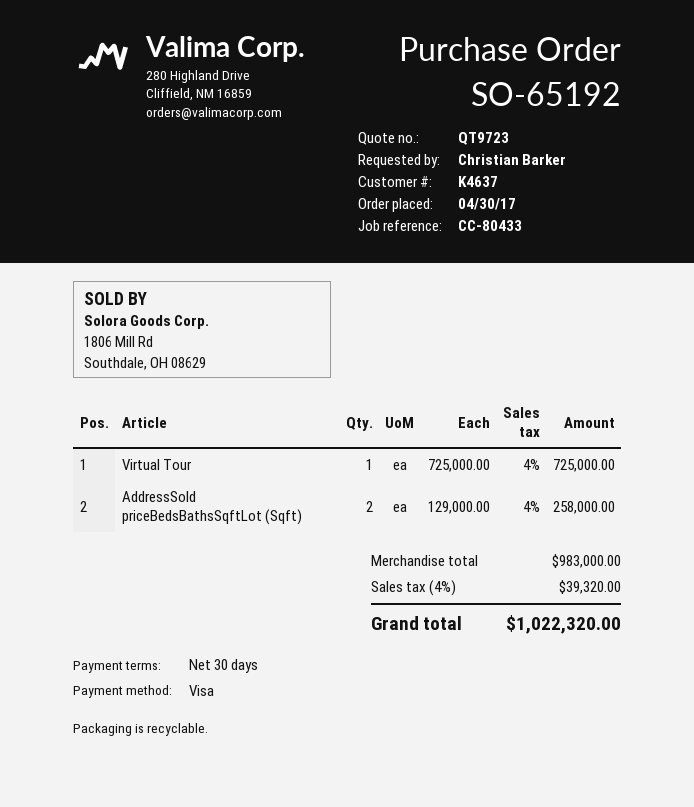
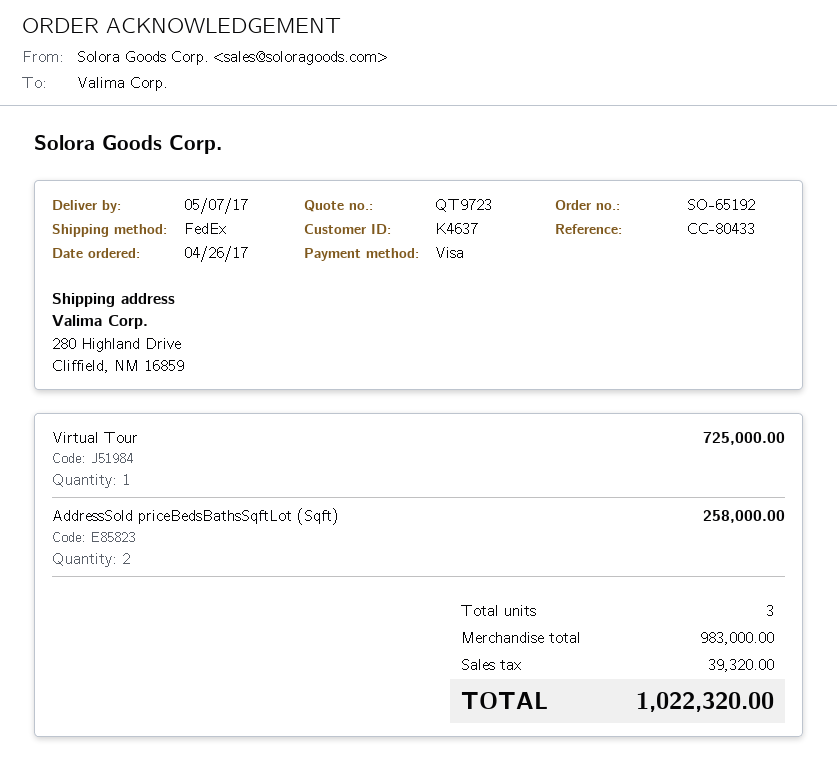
order date: 2017-04-30 -> 2017-04-26

